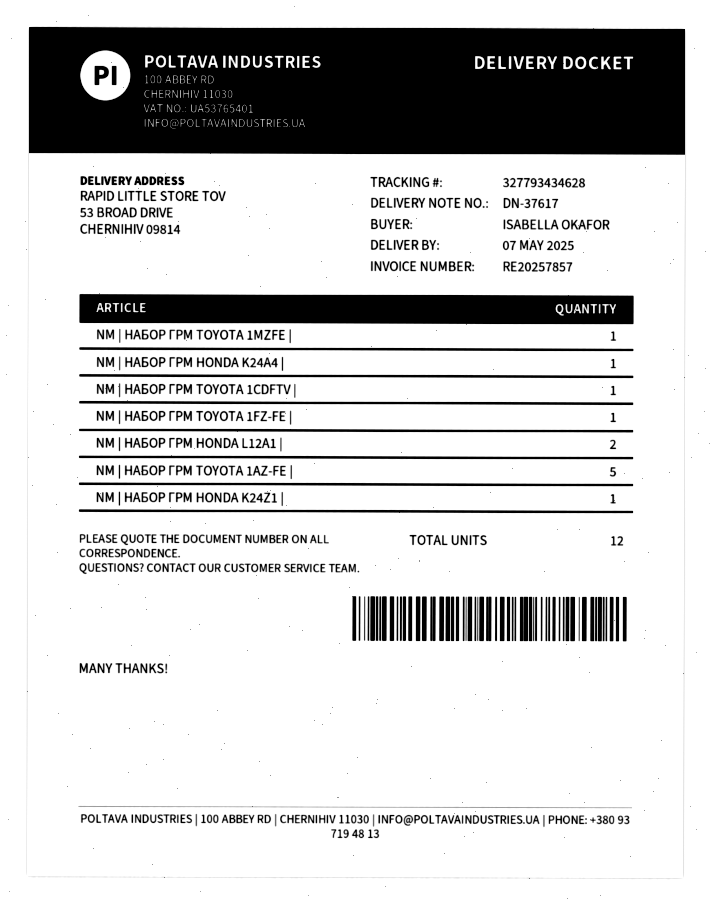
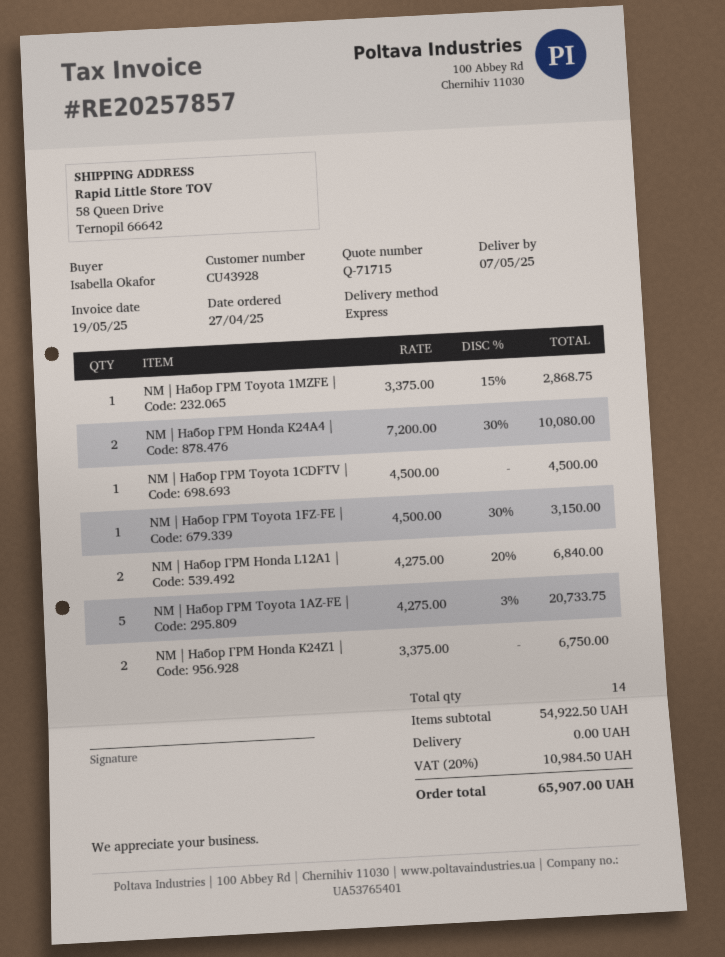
ship to: 53 BROAD DRIVE, CHERNIHIV 09814 -> 58 Queen Drive, Ternopil 66642
NM | НАБОР ГРМ HONDA K24A4 |: 1 -> 2
NM | НАБОР ГРМ HONDA K24Z1 |: 1 -> 2
total quantity: 12 -> 14

